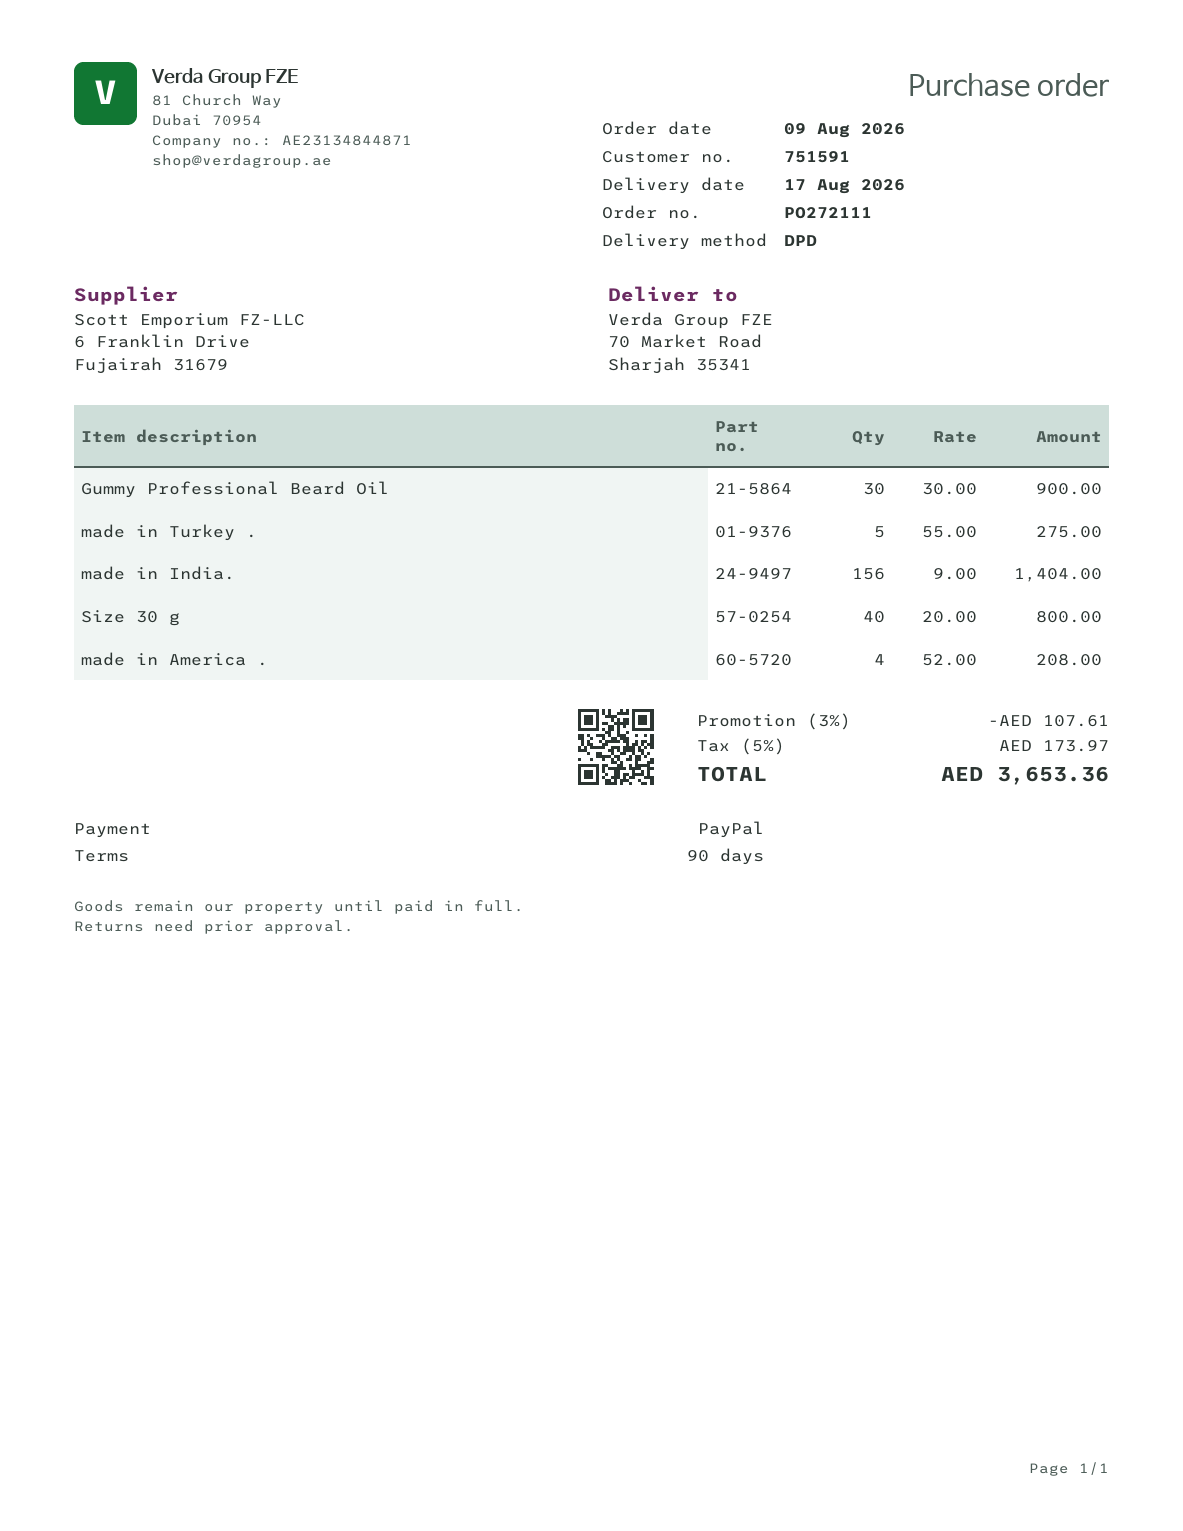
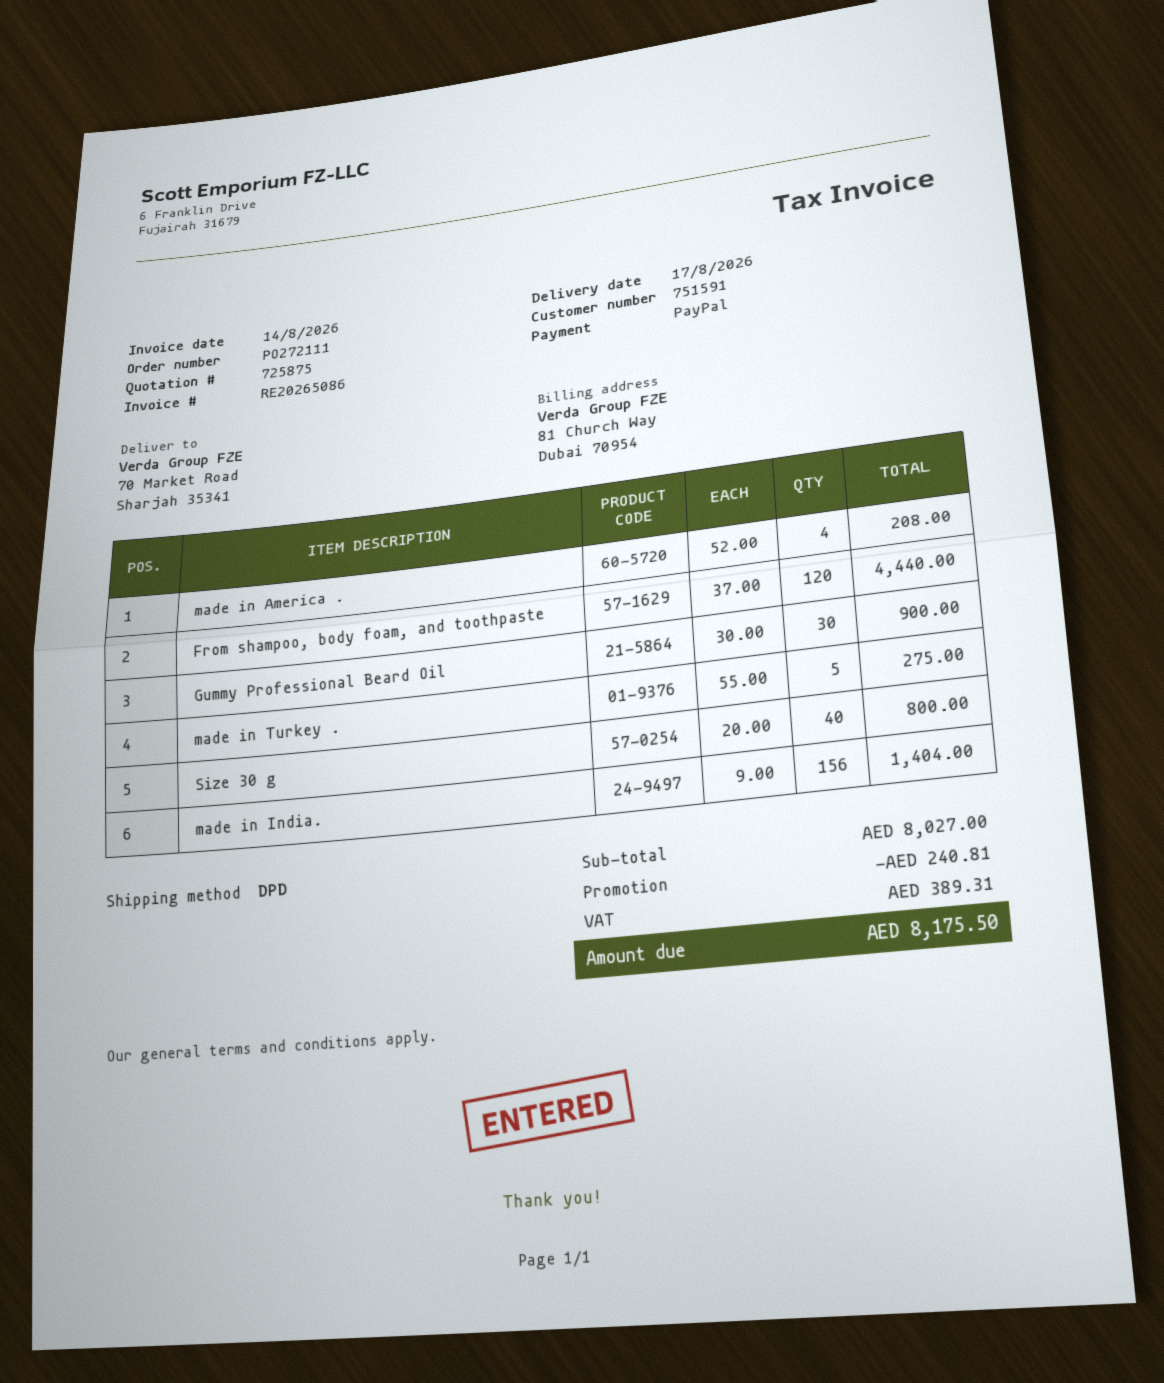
From shampoo, body foam, and toothpaste: none -> 120 x 37.00 = 4440.00
discount: 107.61 -> 240.81
tax: 173.97 -> 389.31
total: 3653.36 -> 8175.50

